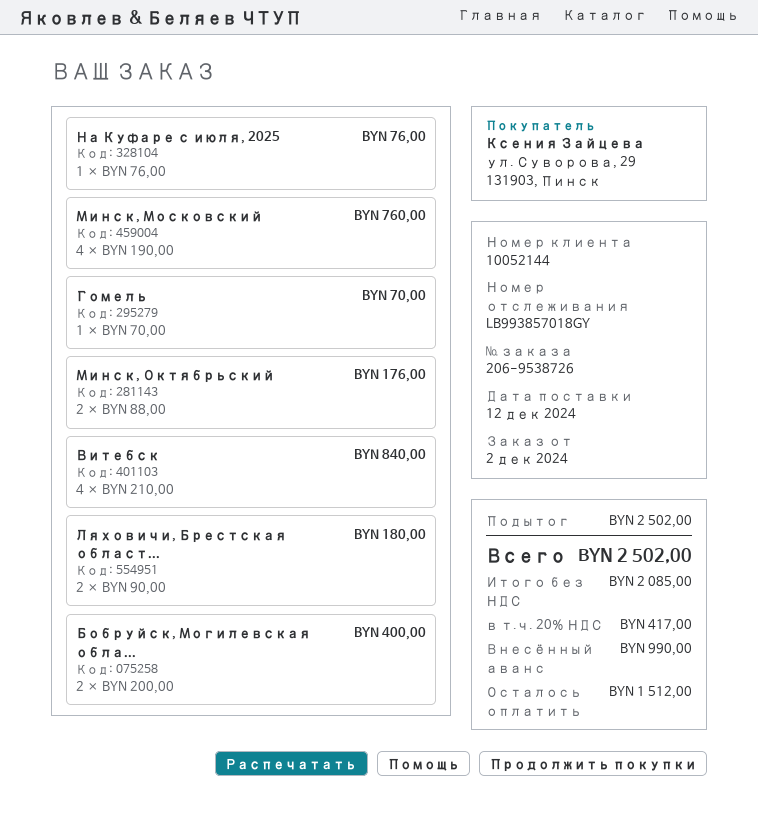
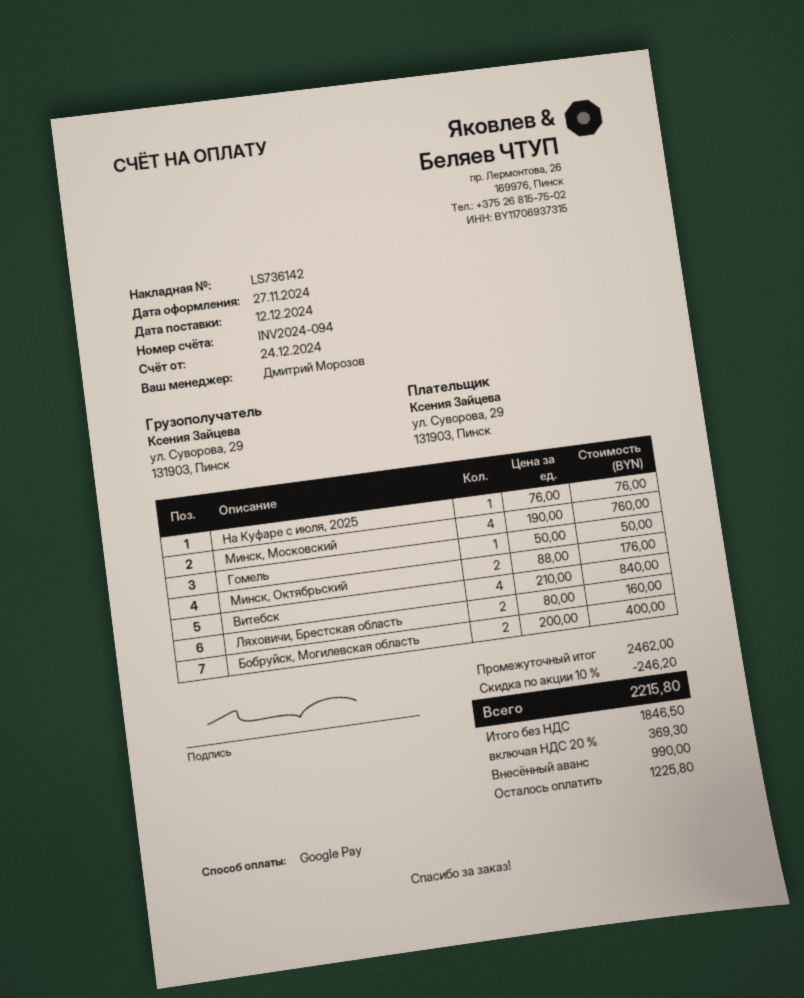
order date: 2024-12-02 -> 2024-11-27
Гомель: 1 x 70.00 = 70.00 -> 1 x 50.00 = 50.00
Ляховичи, Брестская област...: 2 x 90.00 = 180.00 -> 2 x 80.00 = 160.00
subtotal: 2502.00 -> 2462.00
discount: none -> 10% = 246.20
net: 2085.00 -> 1846.50
tax: 20% = 417.00 -> 20% = 369.30
total: 2502.00 -> 2215.80
balance: 1512.00 -> 1225.80

